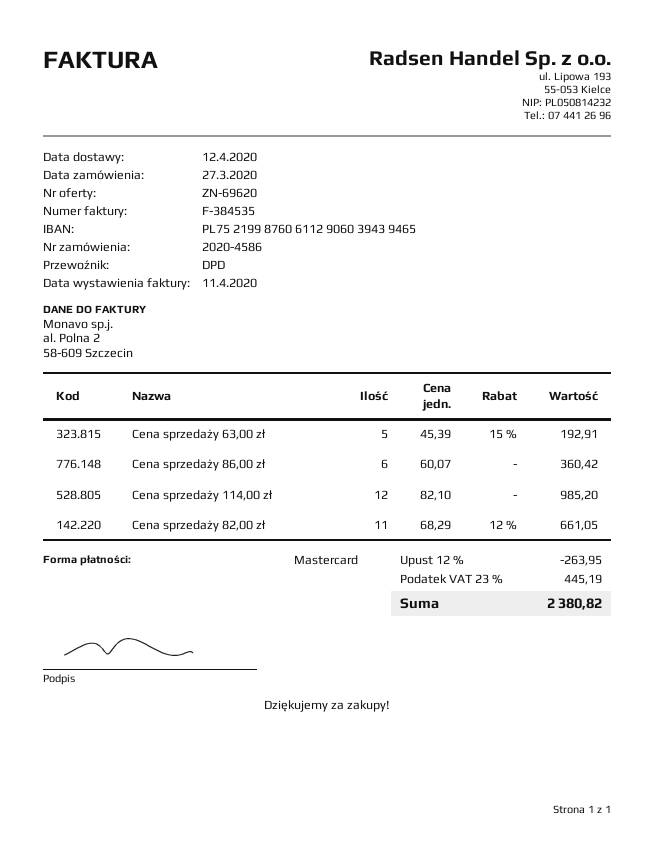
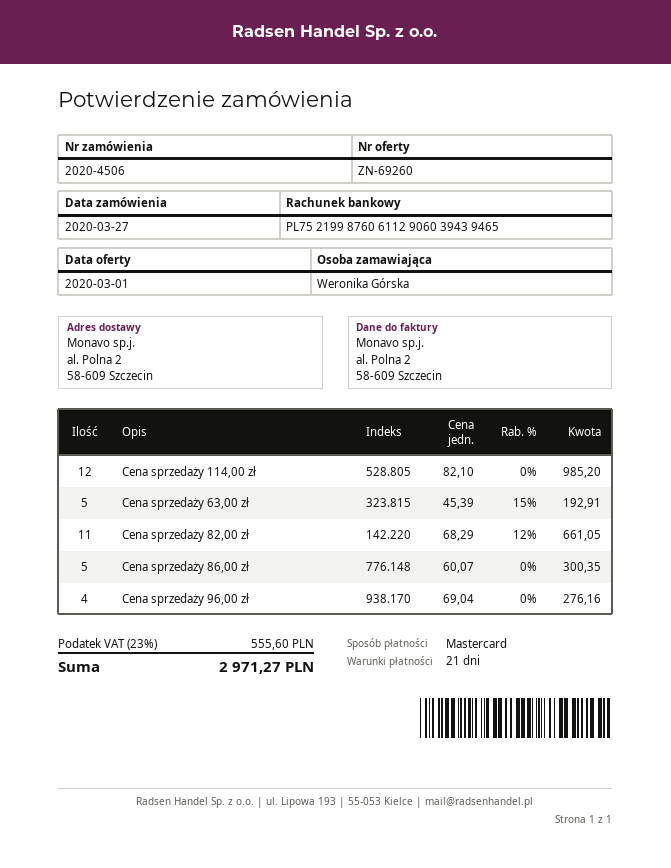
quote number: ZN-69620 -> ZN-69260
order number: 2020-4586 -> 2020-4506
Cena sprzedaży 86,00 zł: 6 x 60.07 = 360.42 -> 5 x 60.07 = 300.35
Cena sprzedaży 96,00 zł: none -> 4 x 69.04 = 276.16
discount: 12% = 263.95 -> none
tax: 23% = 445.19 -> 23% = 555.60
total: 2380.82 -> 2971.27

